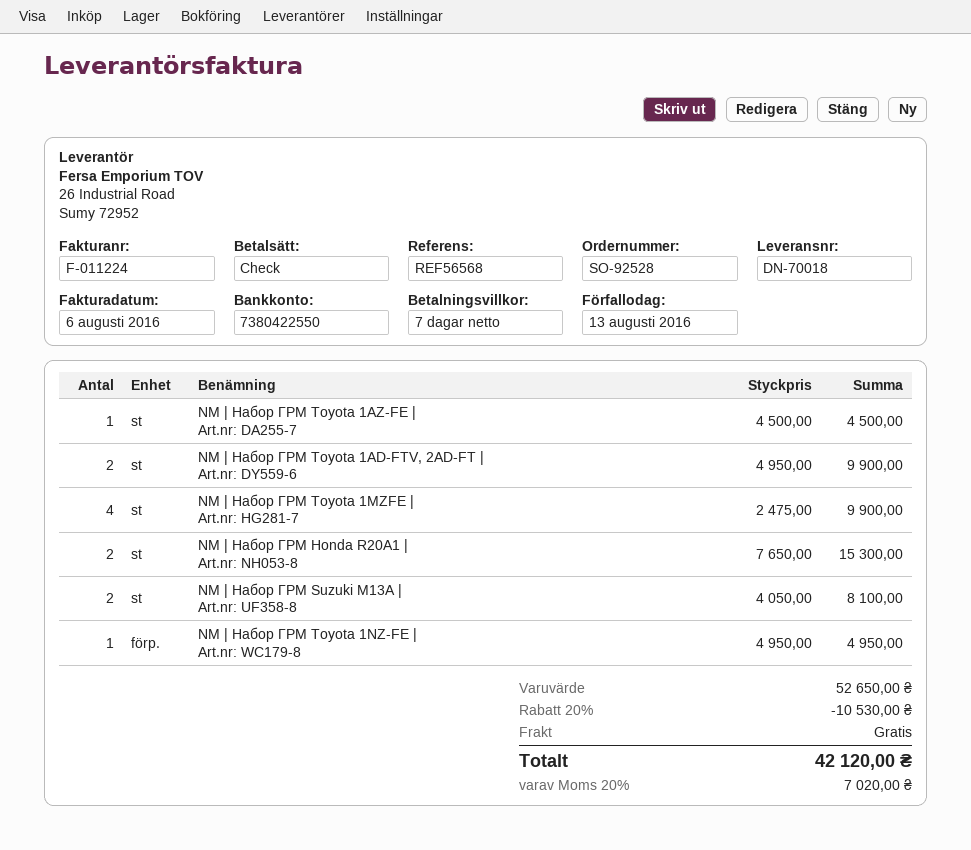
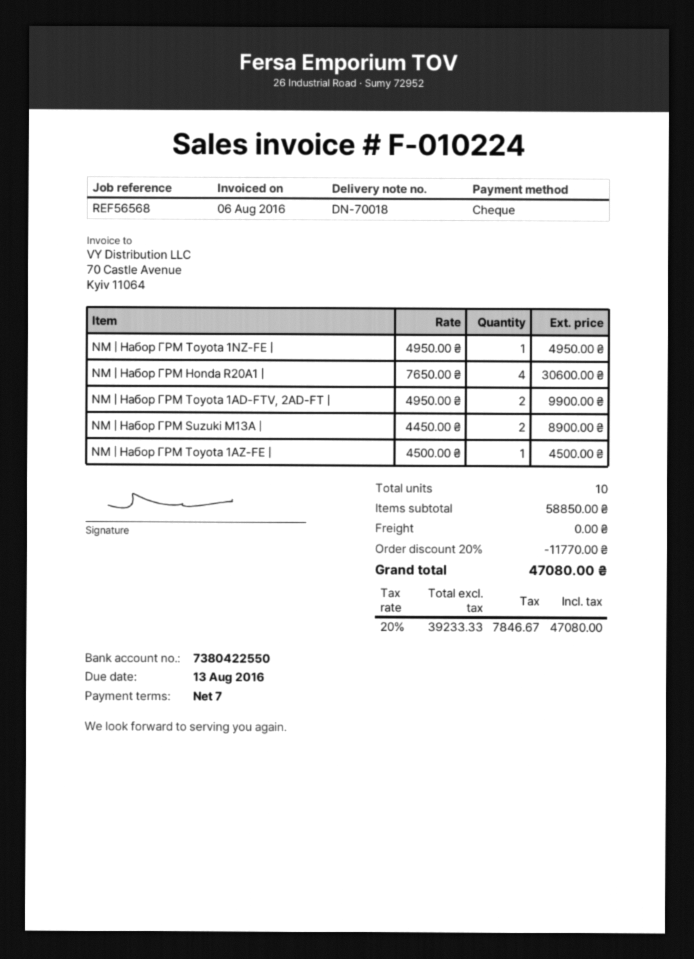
invoice number: F-011224 -> F-010224
NM | Набор ГРМ Toyota 1MZFE |: 4 x 2475.00 = 9900.00 -> none
NM | Набор ГРМ Honda R20A1 |: 2 x 7650.00 = 15300.00 -> 4 x 7650.00 = 30600.00
NM | Набор ГРМ Suzuki M13A |: 2 x 4050.00 = 8100.00 -> 2 x 4450.00 = 8900.00
subtotal: 52650.00 -> 58850.00
discount: 20% = 10530.00 -> 20% = 11770.00
tax: 20% = 7020.00 -> 20% = 7846.67
total: 42120.00 -> 47080.00

